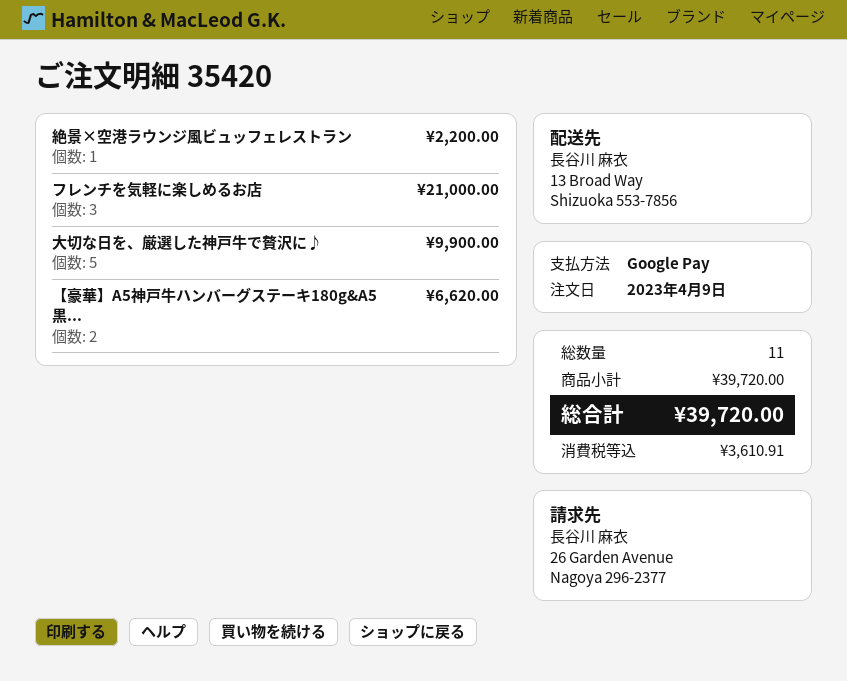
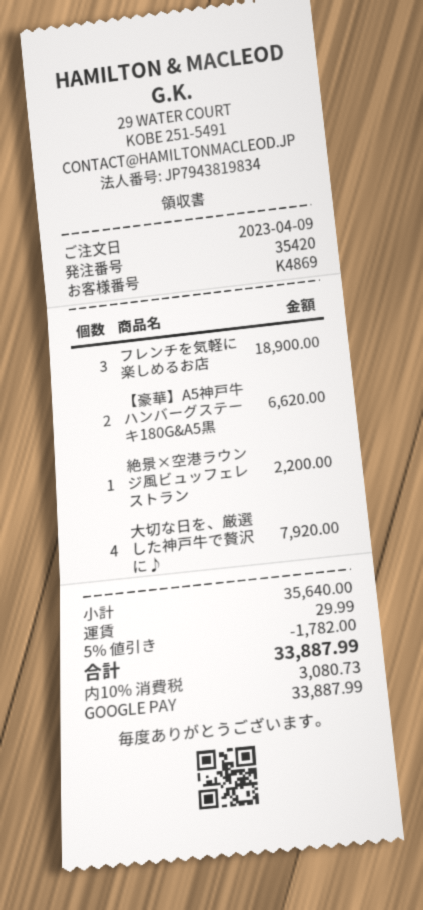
フレンチを気軽に楽しめるお店: 3 for 21000.00 -> 3 for 18900.00
大切な日を、厳選した神戸牛で贅沢に♪: 5 for 9900.00 -> 4 for 7920.00
subtotal: 39720.00 -> 35640.00
discount: none -> 5% = 1782.00
shipping: none -> 29.99
tax: 3610.91 -> 3080.73
total: 39720.00 -> 33887.99

